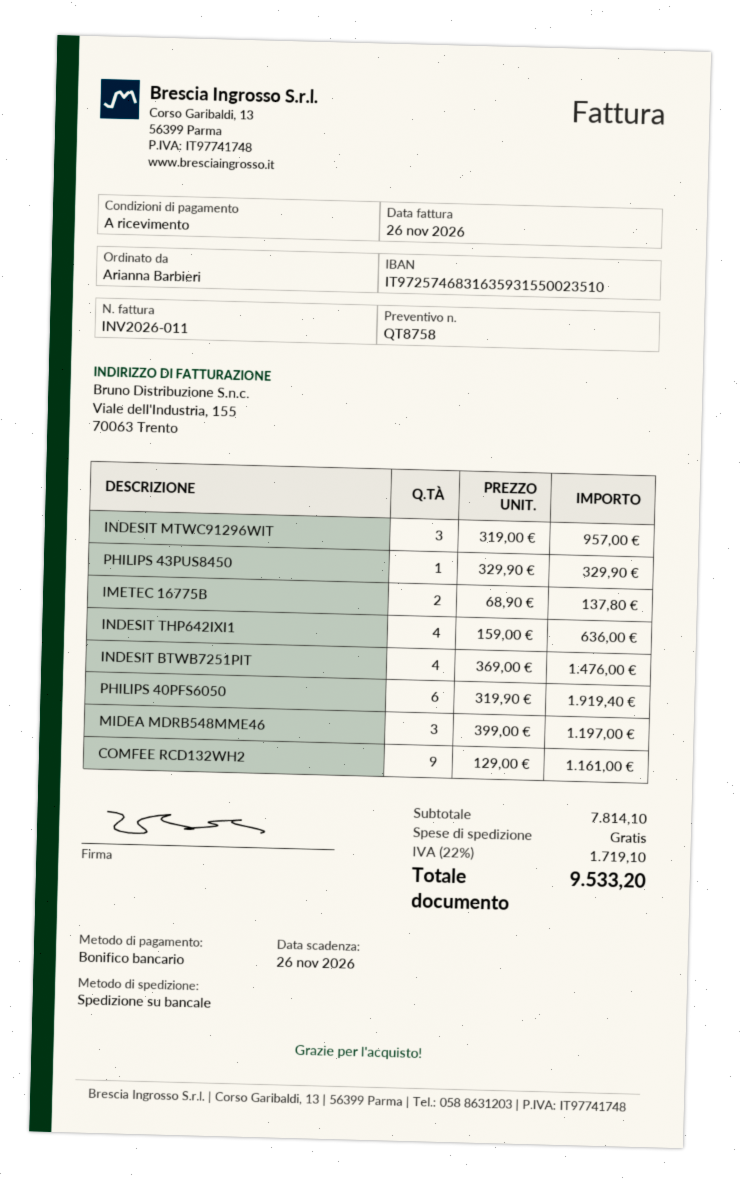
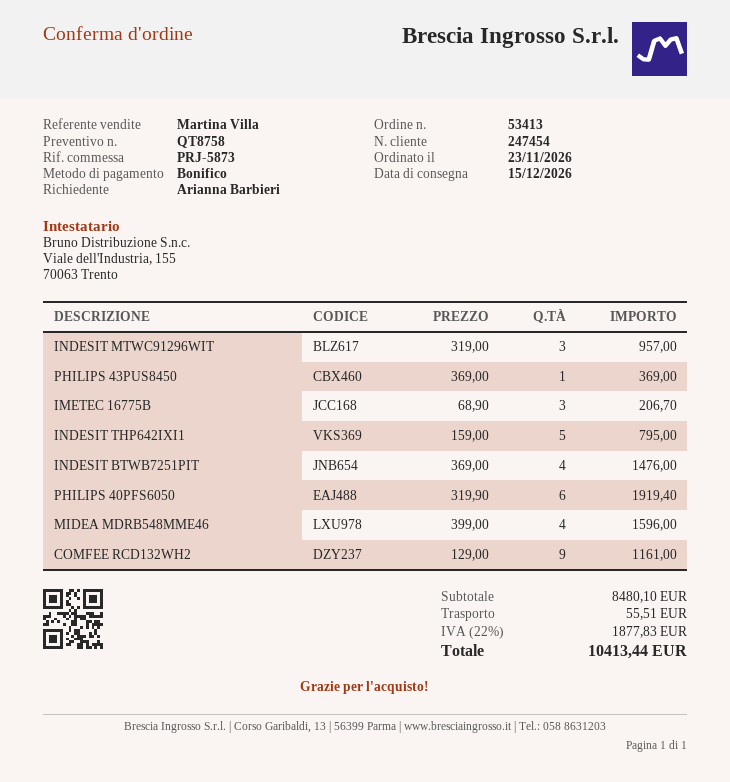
PHILIPS 43PUS8450: 1 x 329.90 = 329.90 -> 1 x 369.00 = 369.00
IMETEC 16775B: 2 x 68.90 = 137.80 -> 3 x 68.90 = 206.70
INDESIT THP642IXI1: 4 x 159.00 = 636.00 -> 5 x 159.00 = 795.00
MIDEA MDRB548MME46: 3 x 399.00 = 1197.00 -> 4 x 399.00 = 1596.00
subtotal: 7814.10 -> 8480.10
shipping: 0.00 -> 55.51
tax: 22% = 1719.10 -> 22% = 1877.83
total: 9533.20 -> 10413.44

